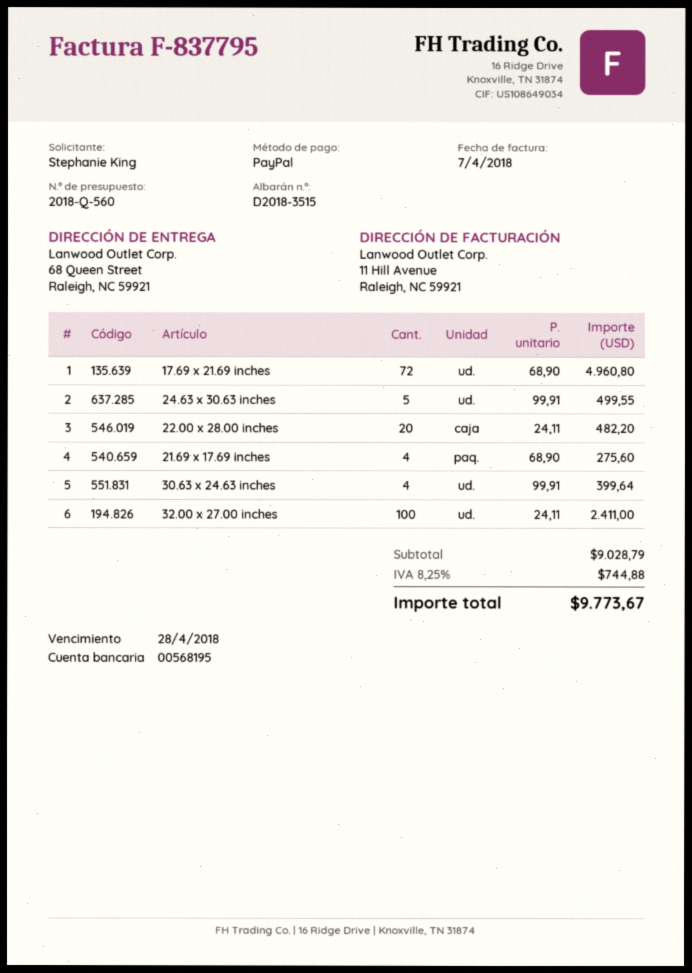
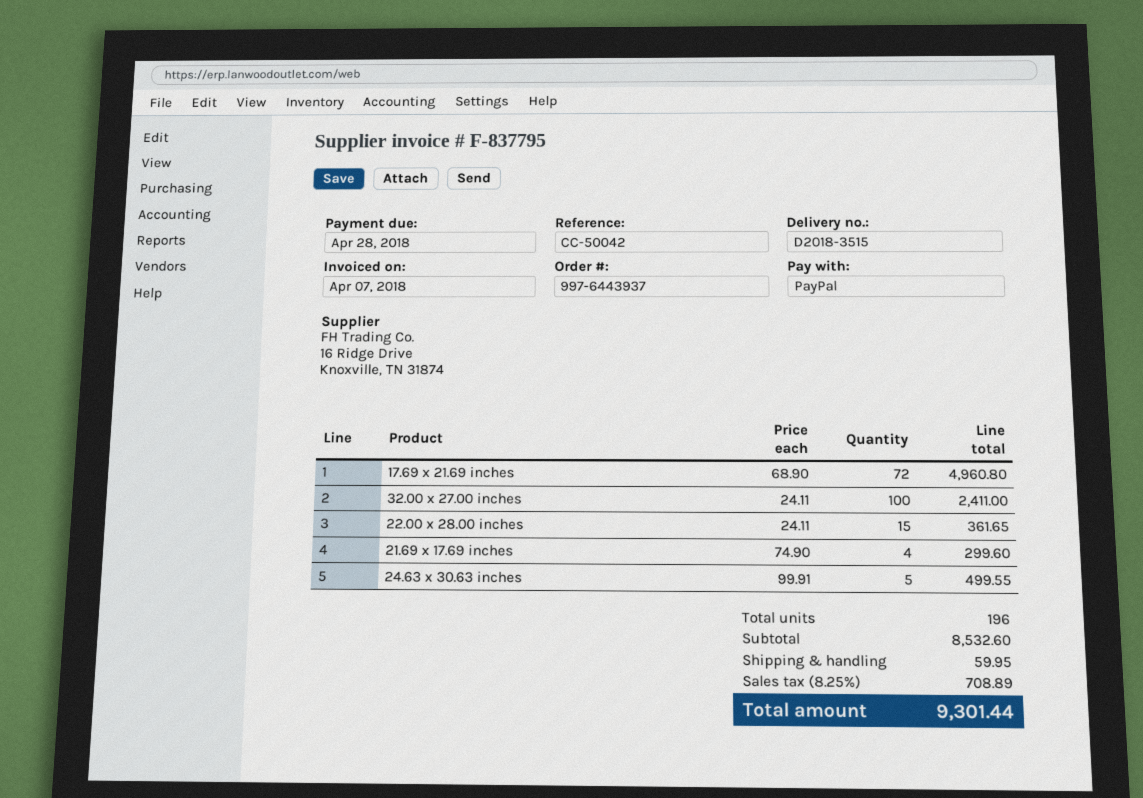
22.00 x 28.00 inches: 20 x 24.11 = 482.20 -> 15 x 24.11 = 361.65
21.69 x 17.69 inches: 4 x 68.90 = 275.60 -> 4 x 74.90 = 299.60
30.63 x 24.63 inches: 4 x 99.91 = 399.64 -> none
subtotal: 9028.79 -> 8532.60
shipping: none -> 59.95
tax: 8.25% = 744.88 -> 8.25% = 708.89
total: 9773.67 -> 9301.44

